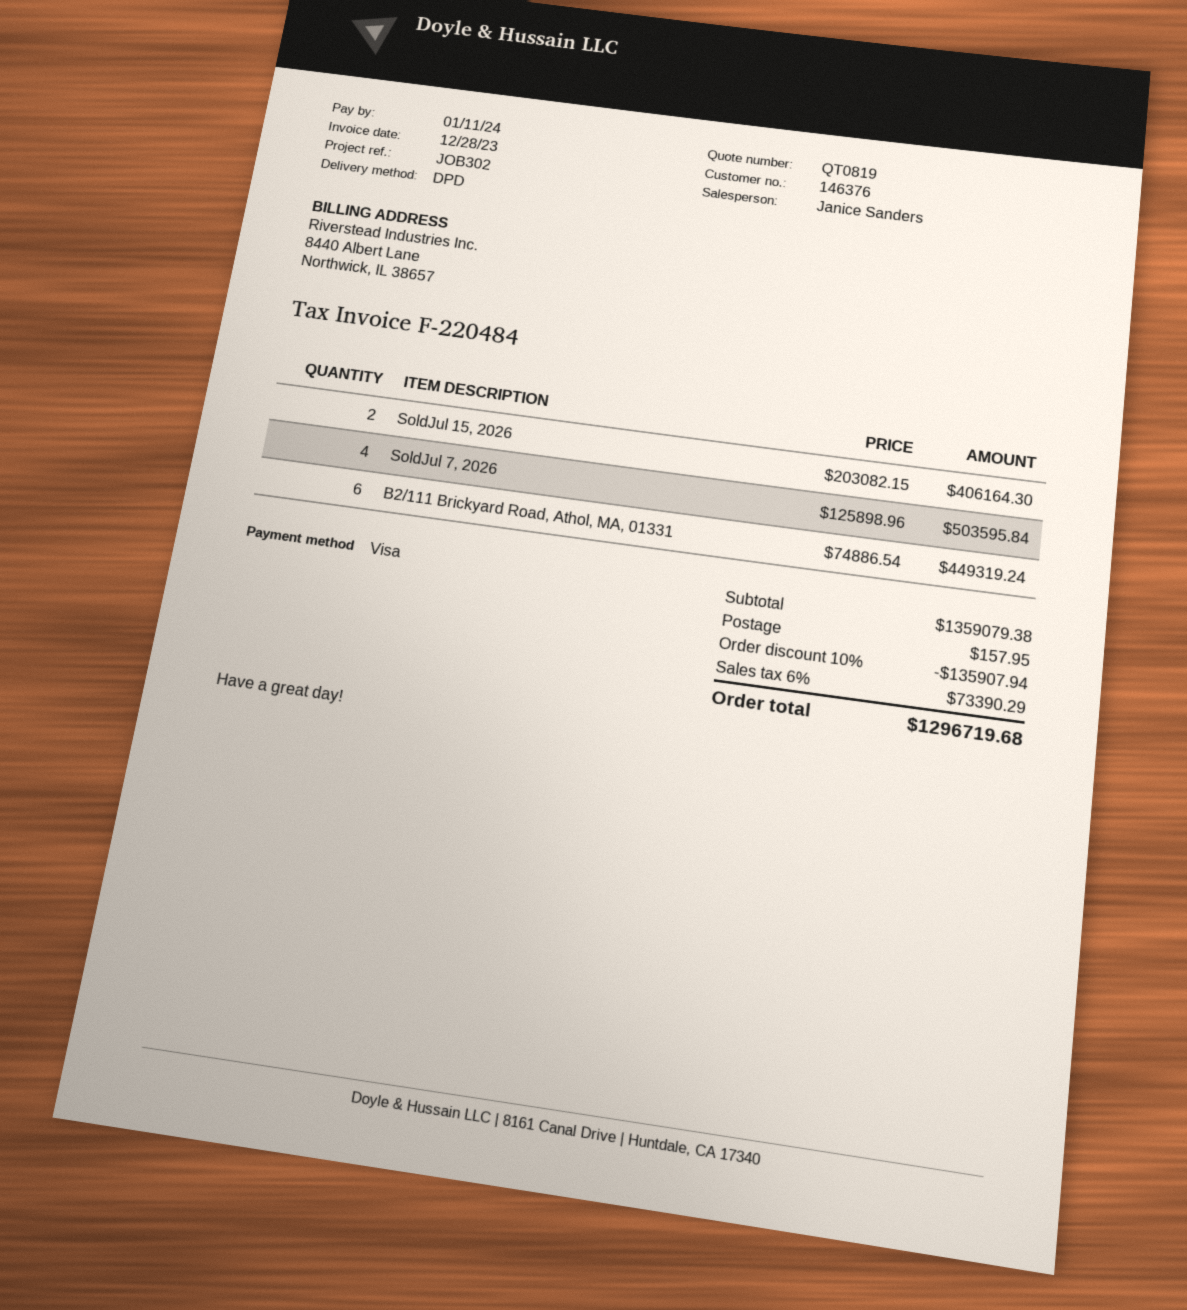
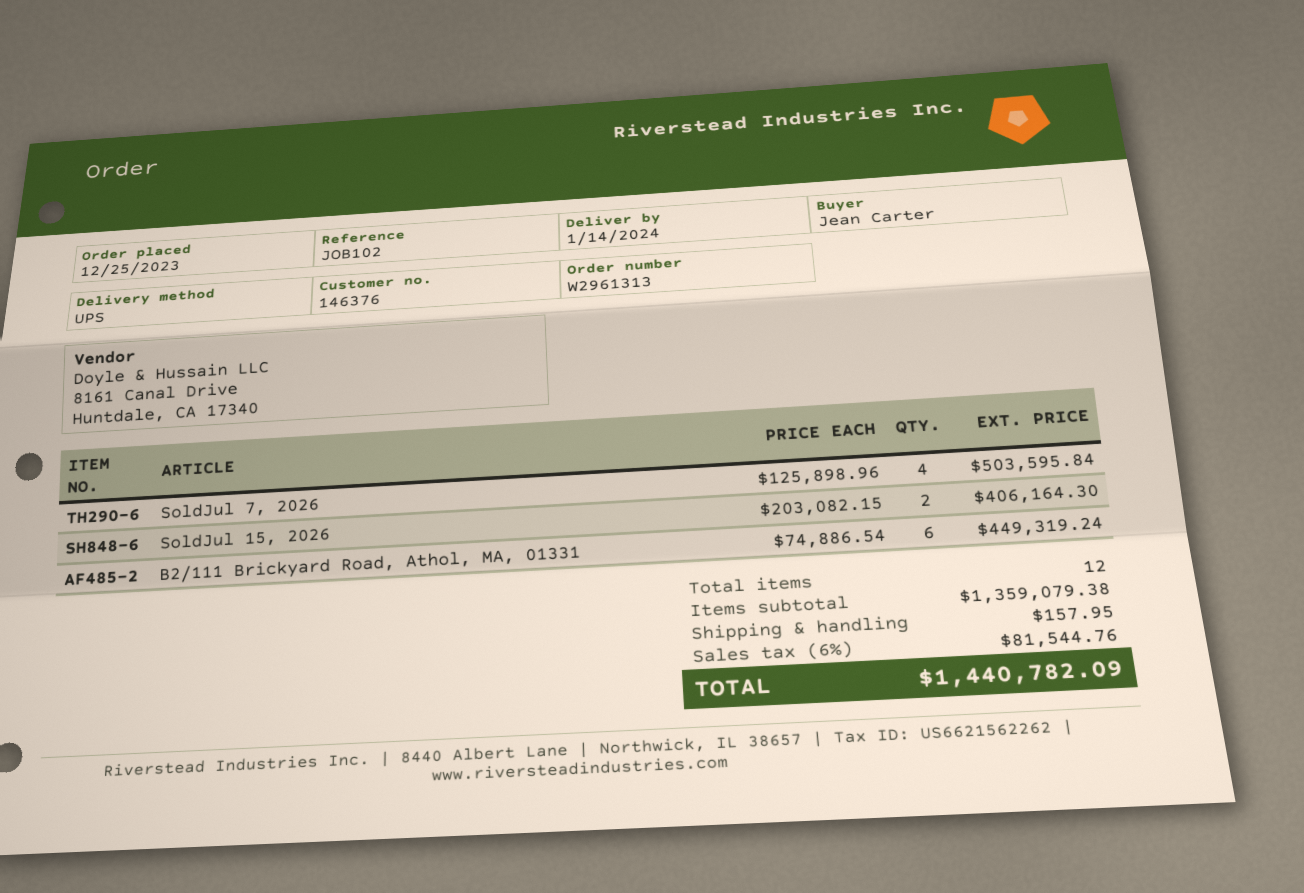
reference: JOB302 -> JOB102
shipping method: DPD -> UPS
discount: 10% = 135907.94 -> none
tax: 6% = 73390.29 -> 6% = 81544.76
total: 1296719.68 -> 1440782.09

